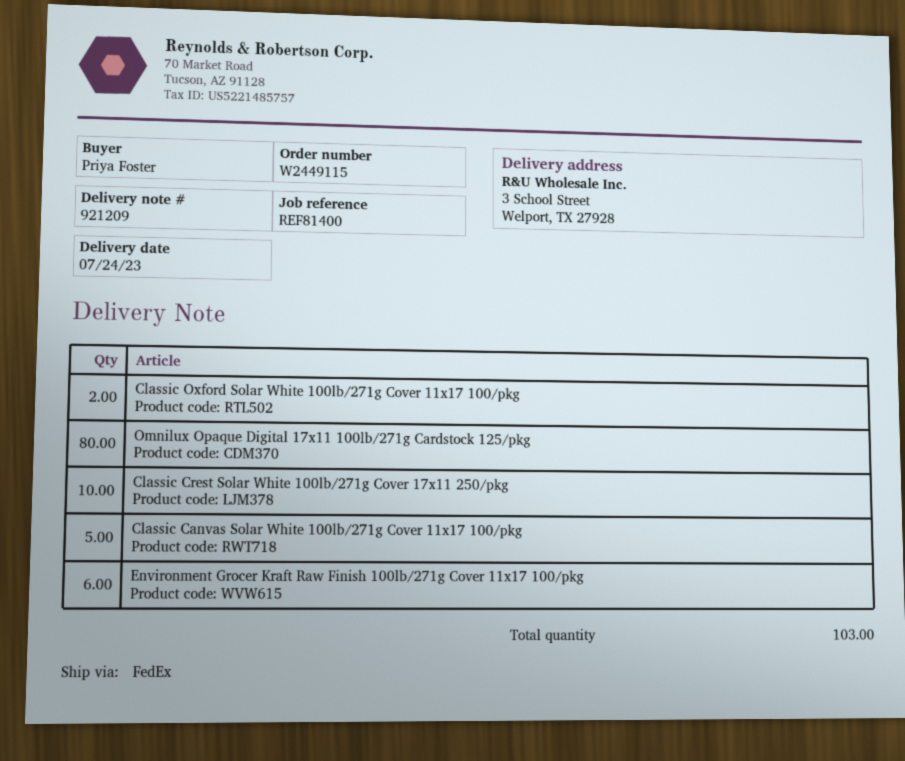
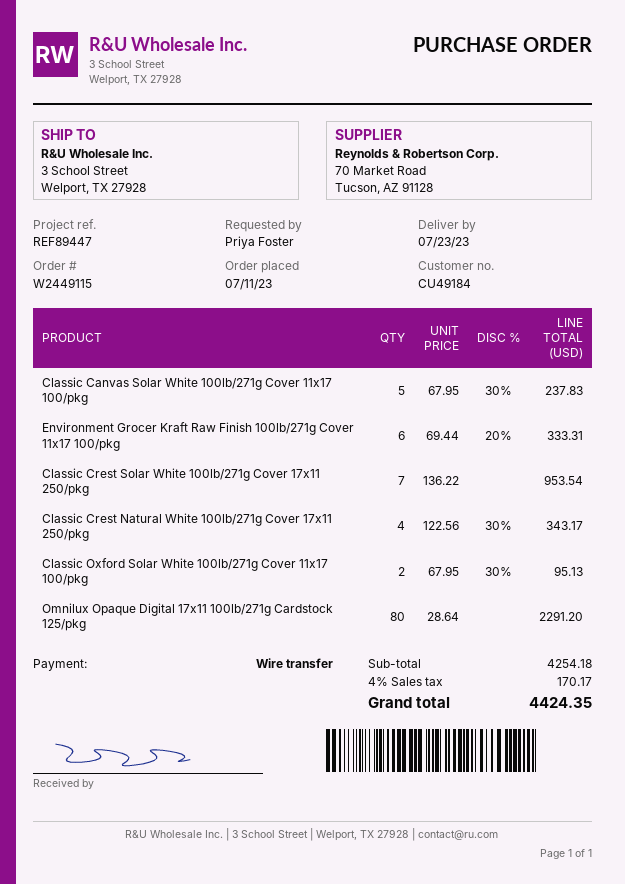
delivery date: 2023-07-24 -> 2023-07-23
reference: REF81400 -> REF89447
Classic Crest Solar White 100lb/271g Cover 17x11 250/pkg: 10 -> 7
Classic Crest Natural White 100lb/271g Cover 17x11 250/pkg: none -> 4

